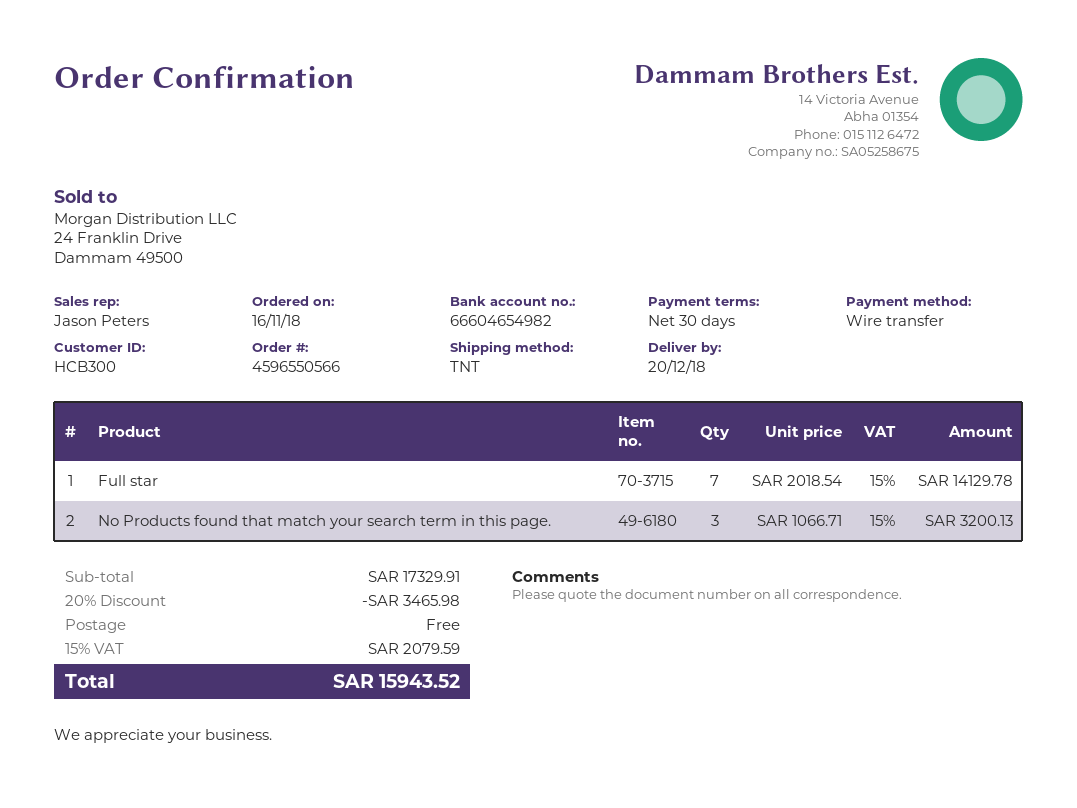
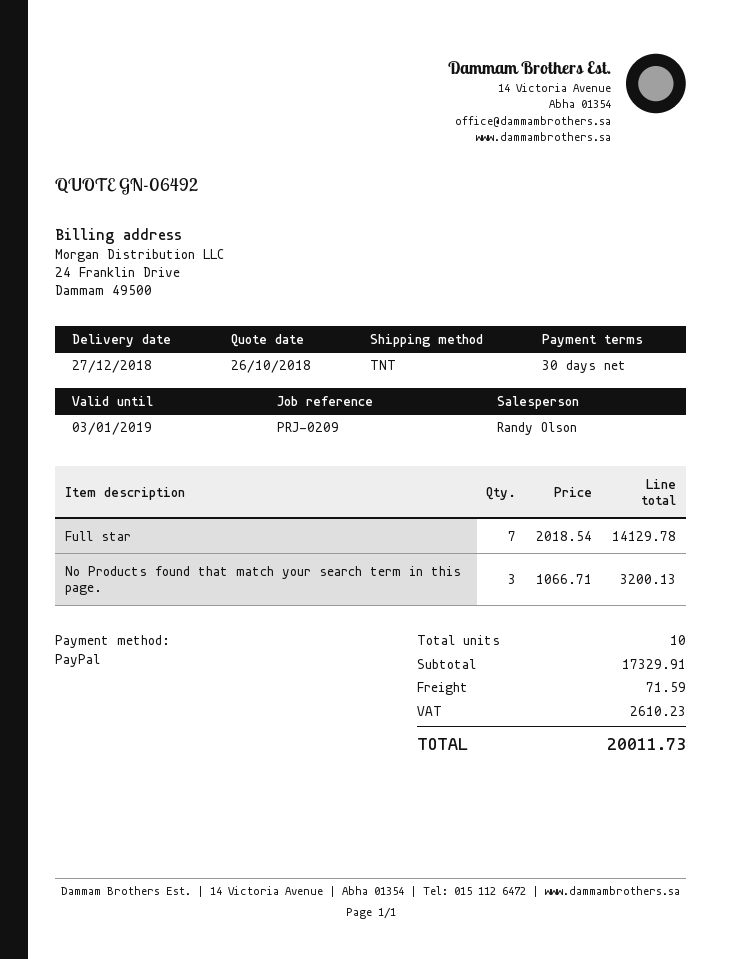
delivery date: 2018-12-20 -> 2018-12-27
sales rep: Jason Peters -> Randy Olson
payment method: bank transfer -> PayPal
discount: 20% = 3465.98 -> none
shipping: 0.00 -> 71.59
tax: 2079.59 -> 2610.23
total: 15943.52 -> 20011.73

